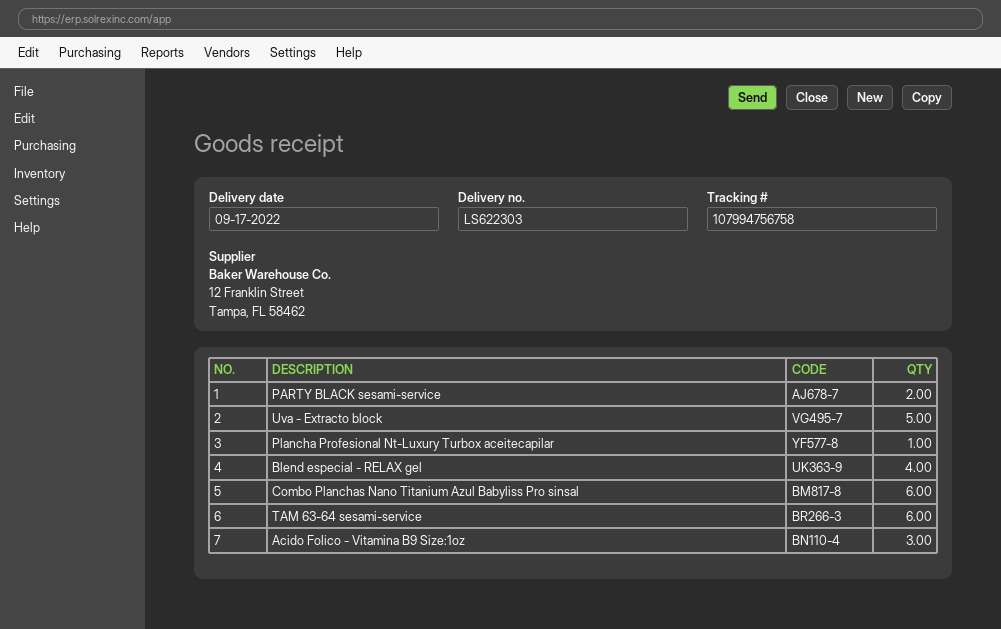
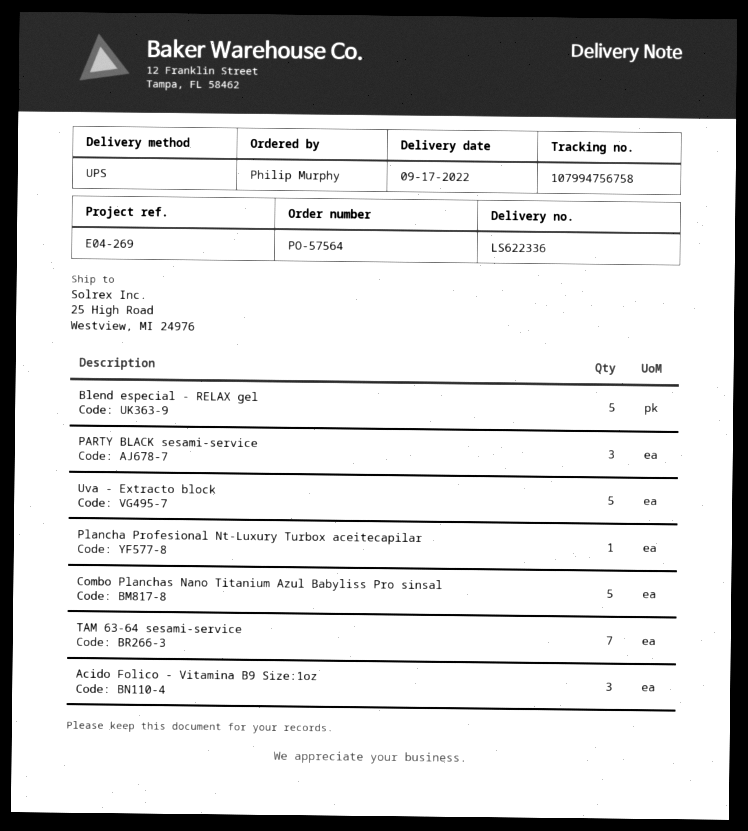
delivery note number: LS622303 -> LS622336
PARTY BLACK sesami-service: 2 -> 3
Blend especial - RELAX gel: 4 -> 5
Combo Planchas Nano Titanium Azul Babyliss Pro sinsal: 6 -> 5
TAM 63-64 sesami-service: 6 -> 7

